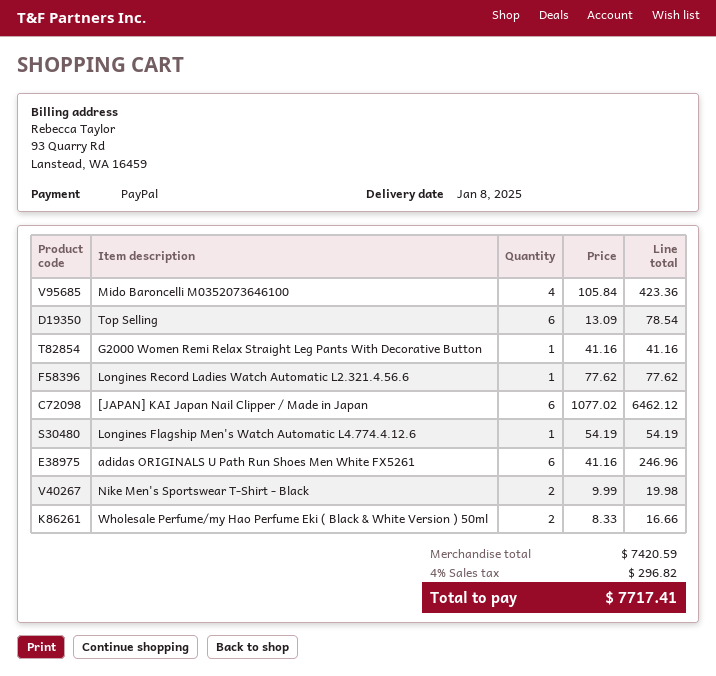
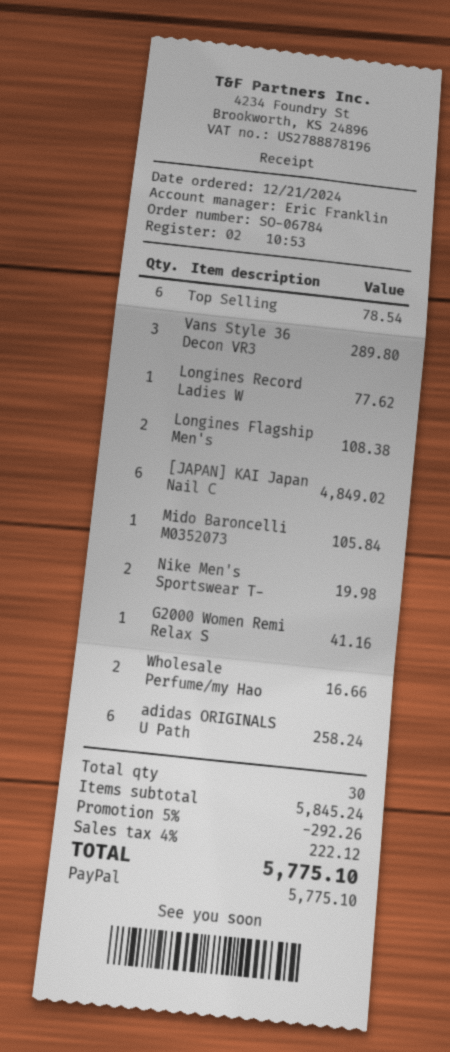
Mido Baroncelli M0352073646100: 4 for 423.36 -> 1 for 105.84
[JAPAN] KAI Japan Nail Clipper / Made in Japan: 6 for 6462.12 -> 6 for 4849.02
Longines Flagship Men's Watch Automatic L4.774.4.12.6: 1 for 54.19 -> 2 for 108.38
adidas ORIGINALS U Path Run Shoes Men White FX5261: 6 for 246.96 -> 6 for 258.24
Vans Style 36 Decon VR3: none -> 3 for 289.80
subtotal: 7420.59 -> 5845.24
discount: none -> 5% = 292.26
tax: 4% = 296.82 -> 4% = 222.12
total: 7717.41 -> 5775.10

